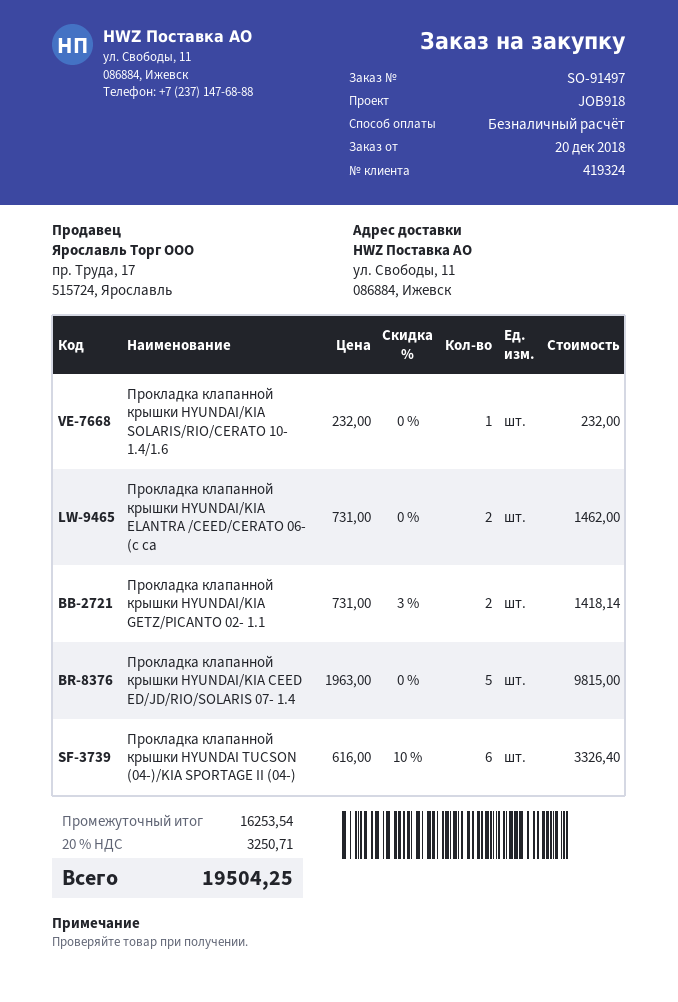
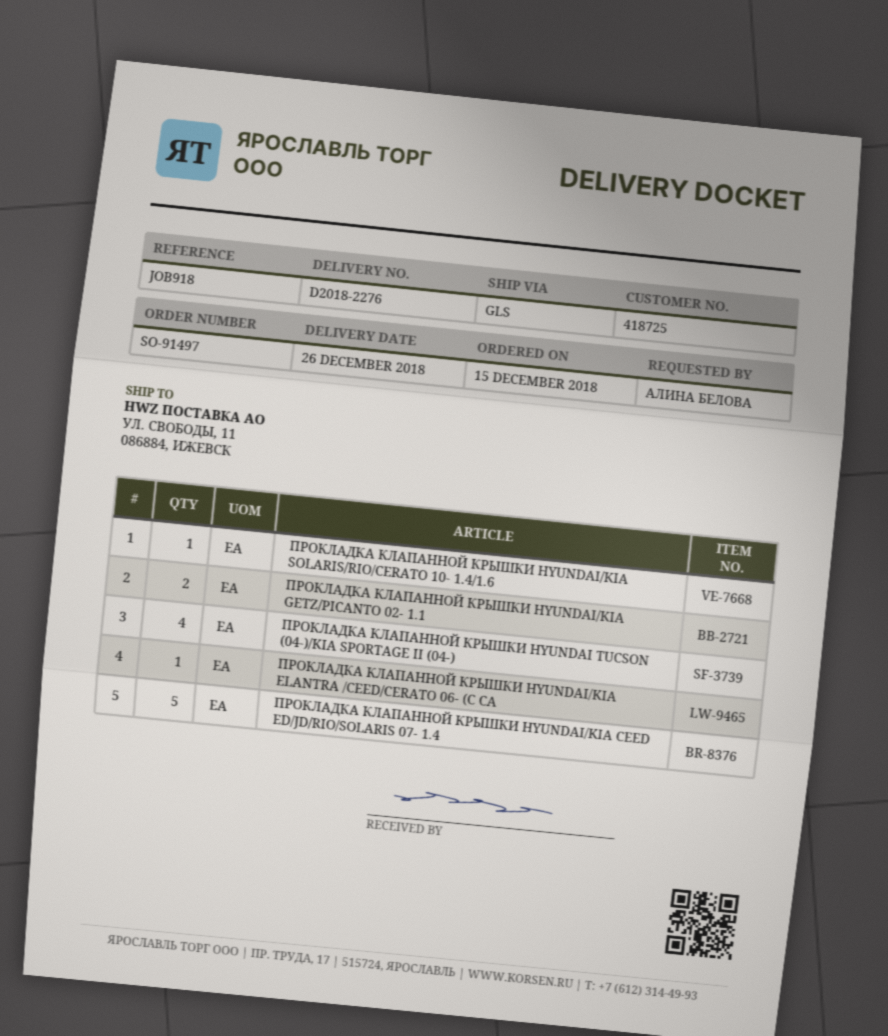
order date: 2018-12-20 -> 2018-12-15
customer number: 419324 -> 418725
Прокладка клапанной крышки HYUNDAI/KIA ELANTRA /CEED/CERATO 06- (с са: 2 -> 1
Прокладка клапанной крышки HYUNDAI TUCSON (04-)/KIA SPORTAGE II (04-): 6 -> 4

